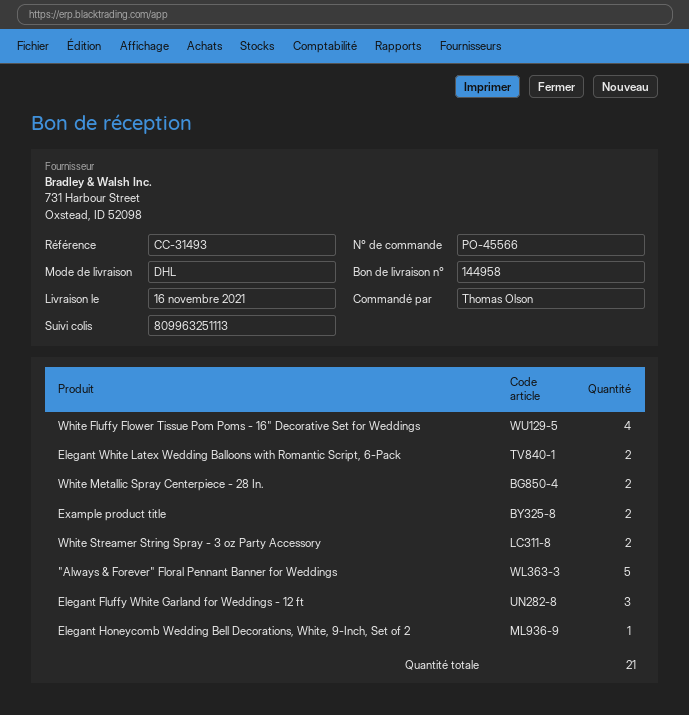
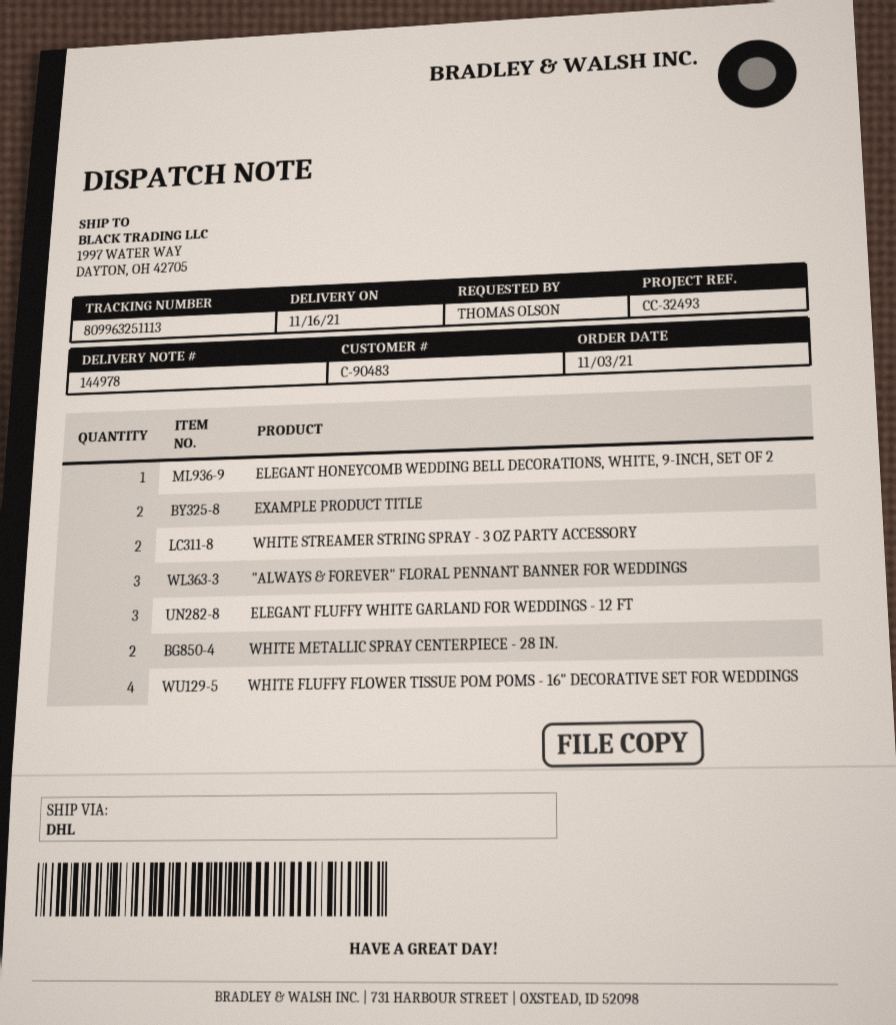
delivery note number: 144958 -> 144978
reference: CC-31493 -> CC-32493
Elegant White Latex Wedding Balloons with Romantic Script, 6-Pack: 2 -> none
"Always & Forever" Floral Pennant Banner for Weddings: 5 -> 3

